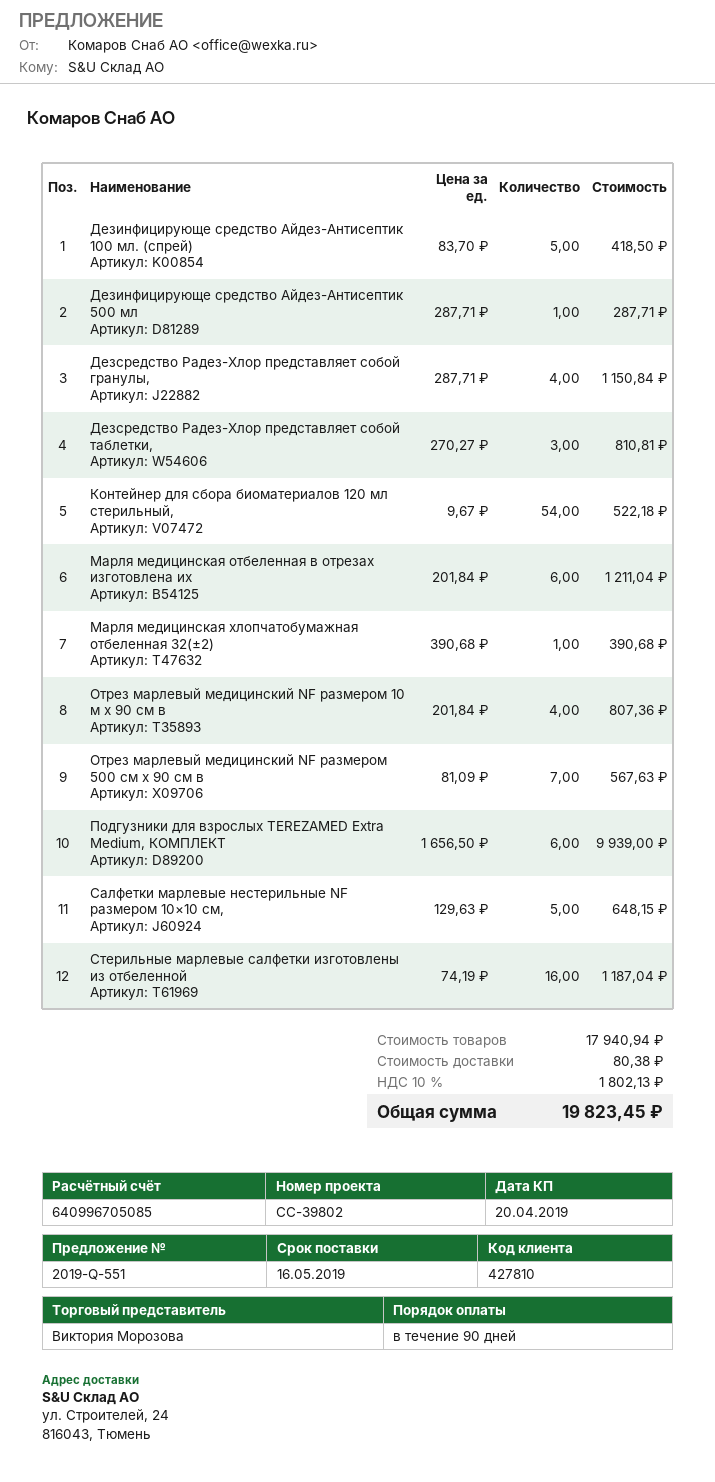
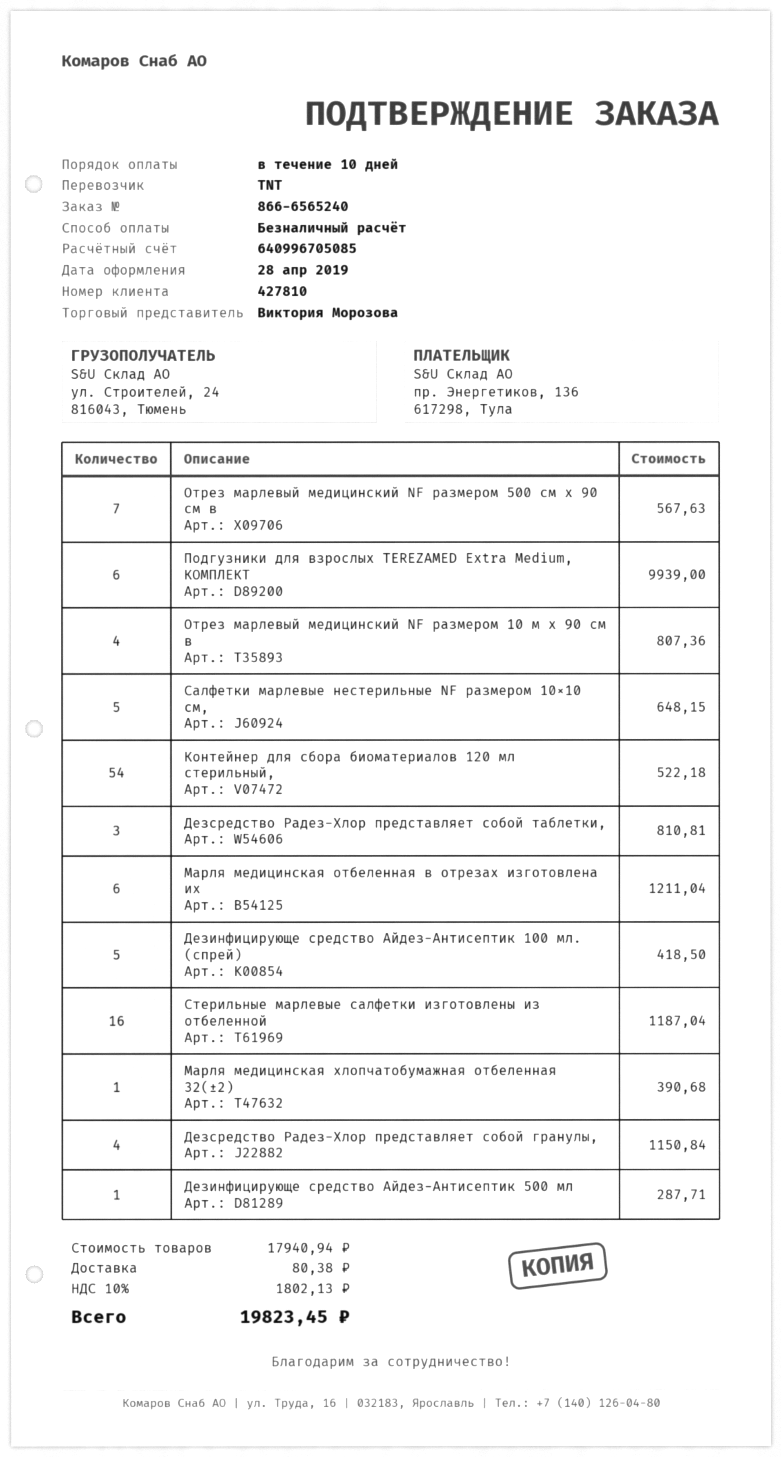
payment terms: 90 days -> 10 days

